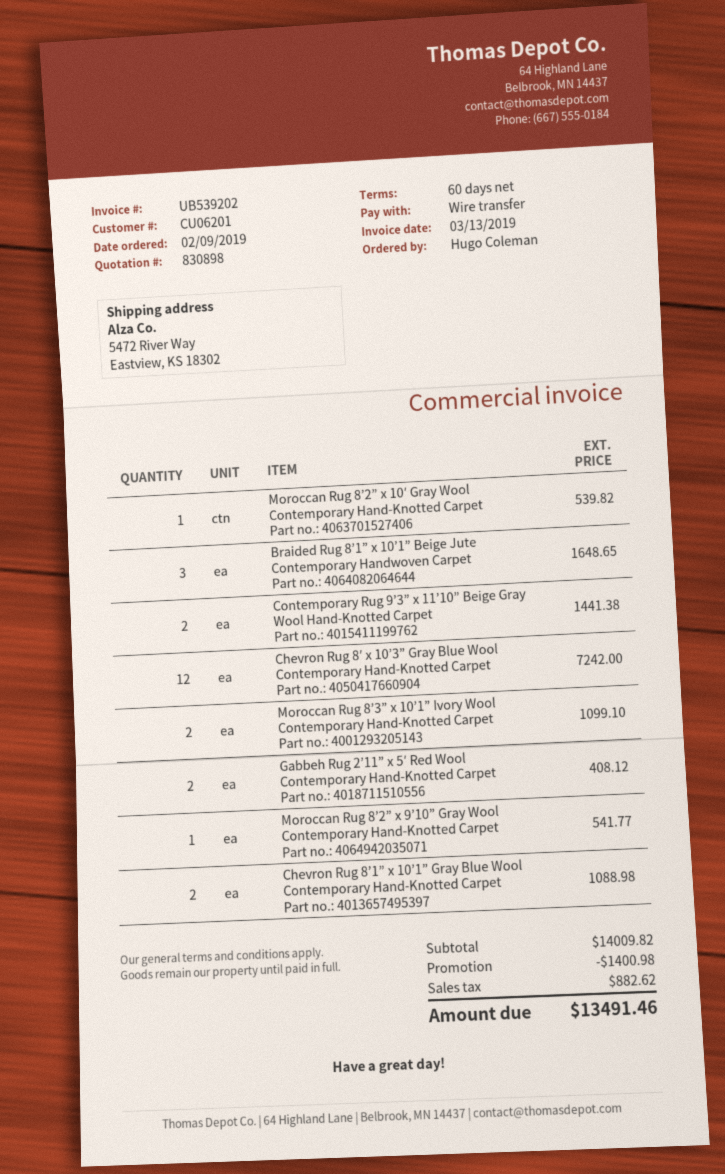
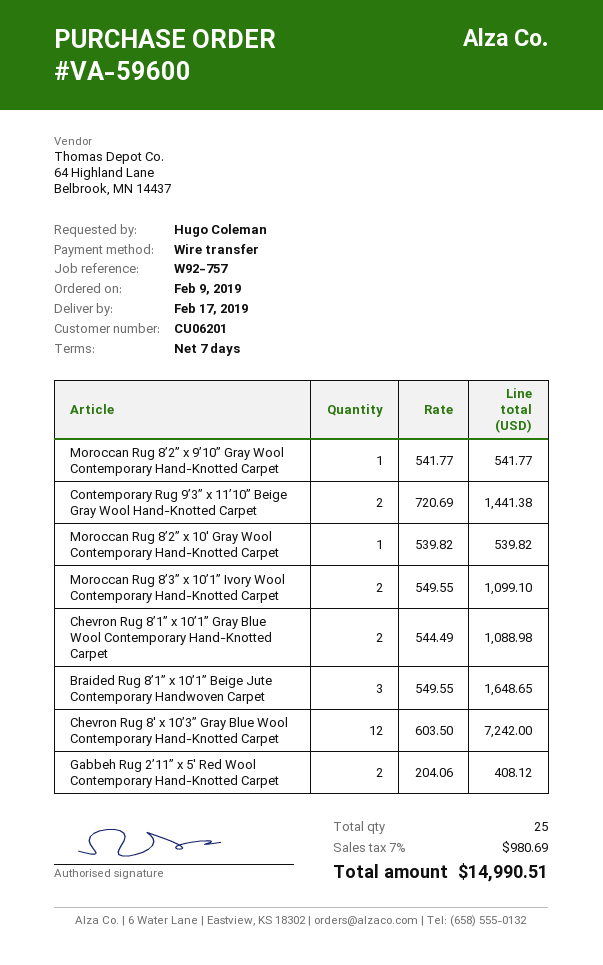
payment terms: 60 days -> 7 days
discount: 1400.98 -> none
tax: 882.62 -> 980.69
total: 13491.46 -> 14990.51

